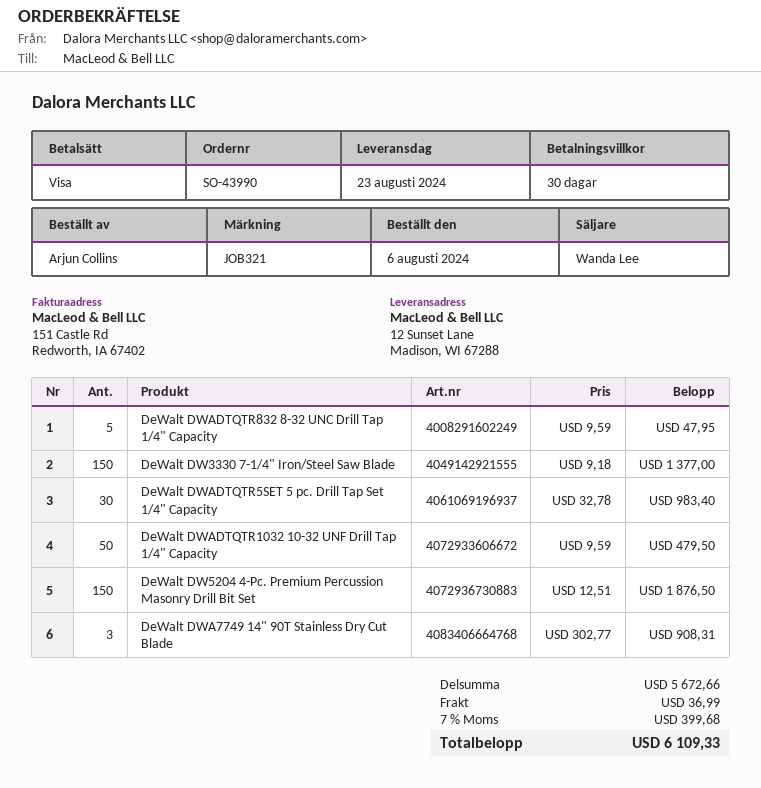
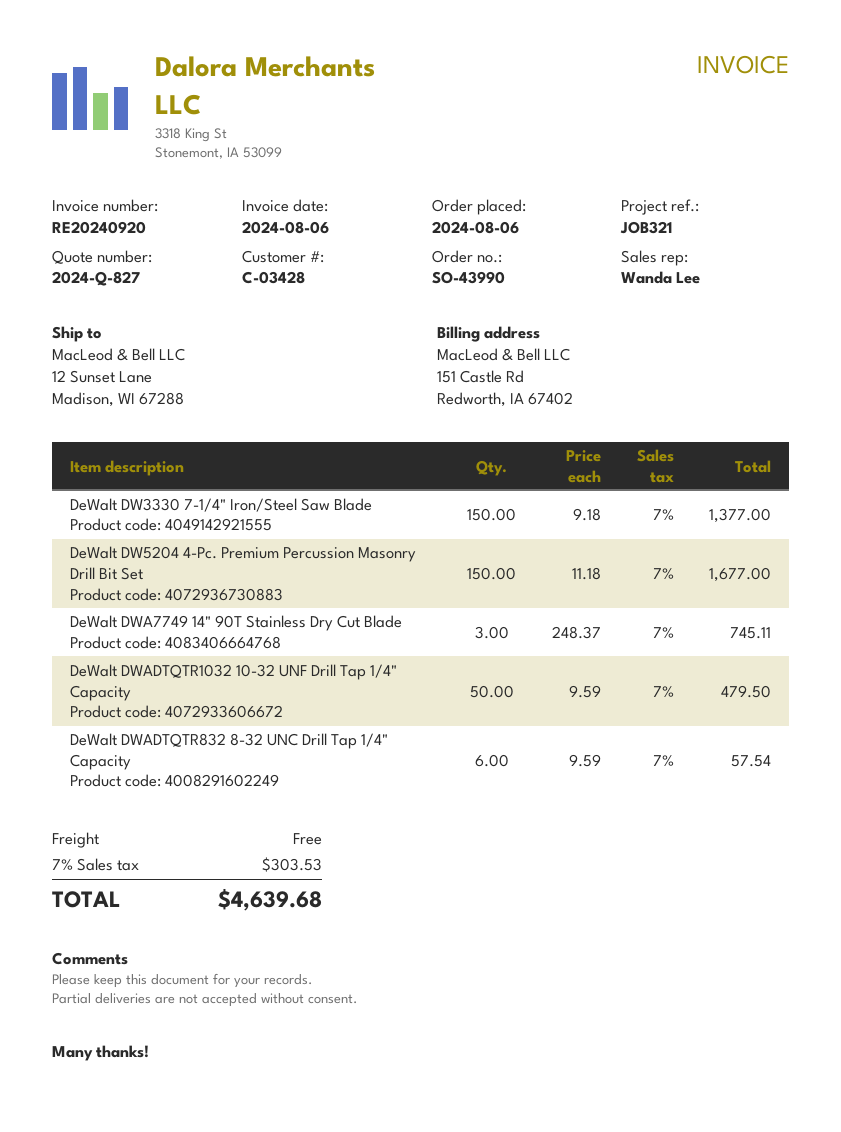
DeWalt DWADTQTR832 8-32 UNC Drill Tap 1/4" Capacity: 5 x 9.59 = 47.95 -> 6 x 9.59 = 57.54
DeWalt DWADTQTR5SET 5 pc. Drill Tap Set 1/4" Capacity: 30 x 32.78 = 983.40 -> none
DeWalt DW5204 4-Pc. Premium Percussion Masonry Drill Bit Set: 150 x 12.51 = 1876.50 -> 150 x 11.18 = 1677.00
DeWalt DWA7749 14" 90T Stainless Dry Cut Blade: 3 x 302.77 = 908.31 -> 3 x 248.37 = 745.11
shipping: 36.99 -> 0.00
tax: 7% = 399.68 -> 7% = 303.53
total: 6109.33 -> 4639.68

